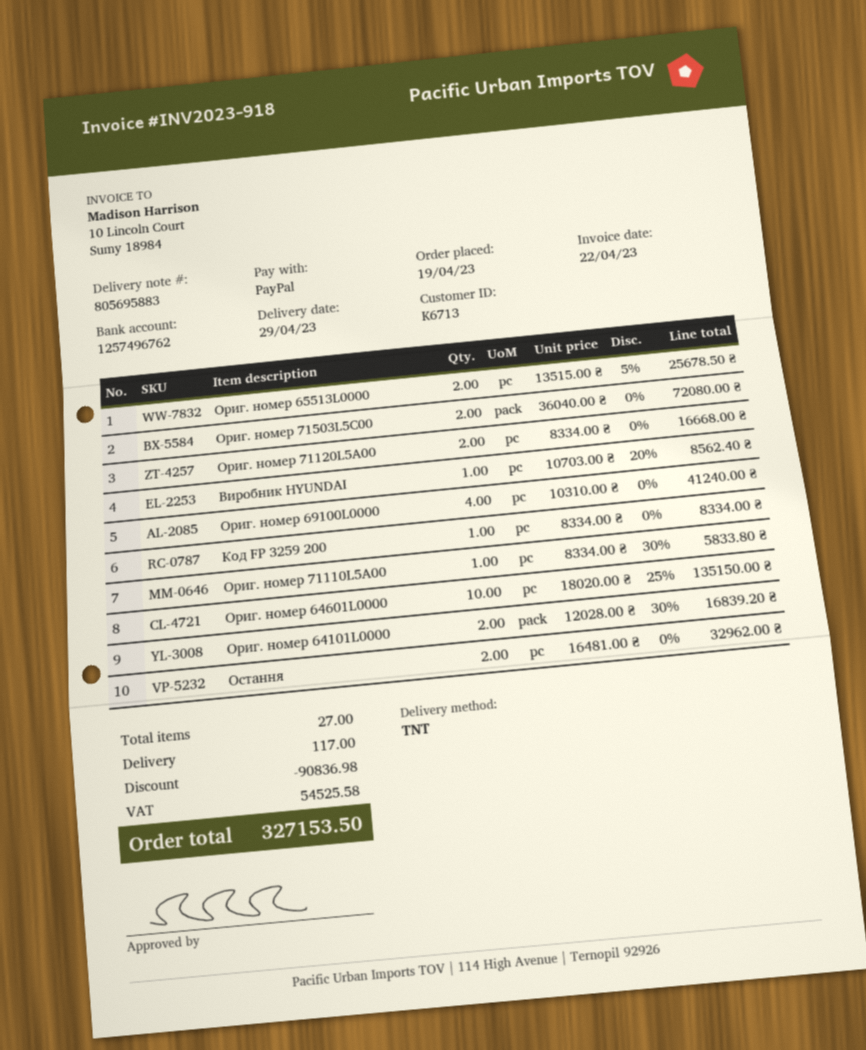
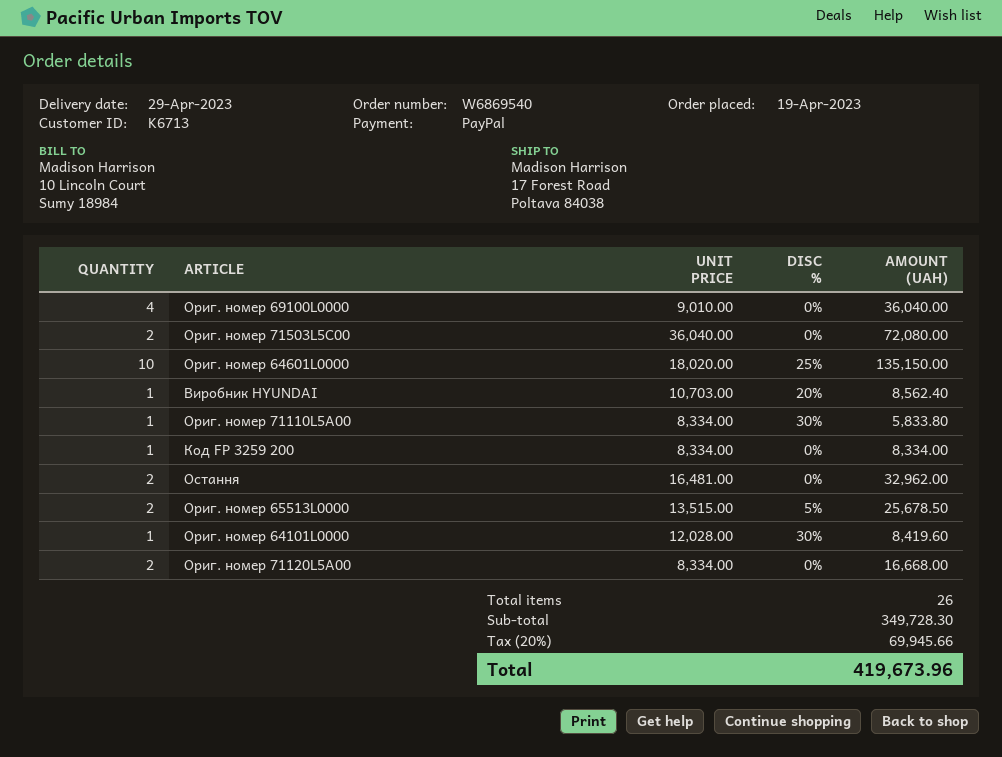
Ориг. номер 69100L0000: 4 x 10310.00 = 41240.00 -> 4 x 9010.00 = 36040.00
Ориг. номер 64101L0000: 2 x 12028.00 - 30% = 16839.20 -> 1 x 12028.00 - 30% = 8419.60
total quantity: 27 -> 26
discount: 90836.98 -> none
shipping: 117.00 -> none
tax: 54525.58 -> 69945.66
total: 327153.50 -> 419673.96

